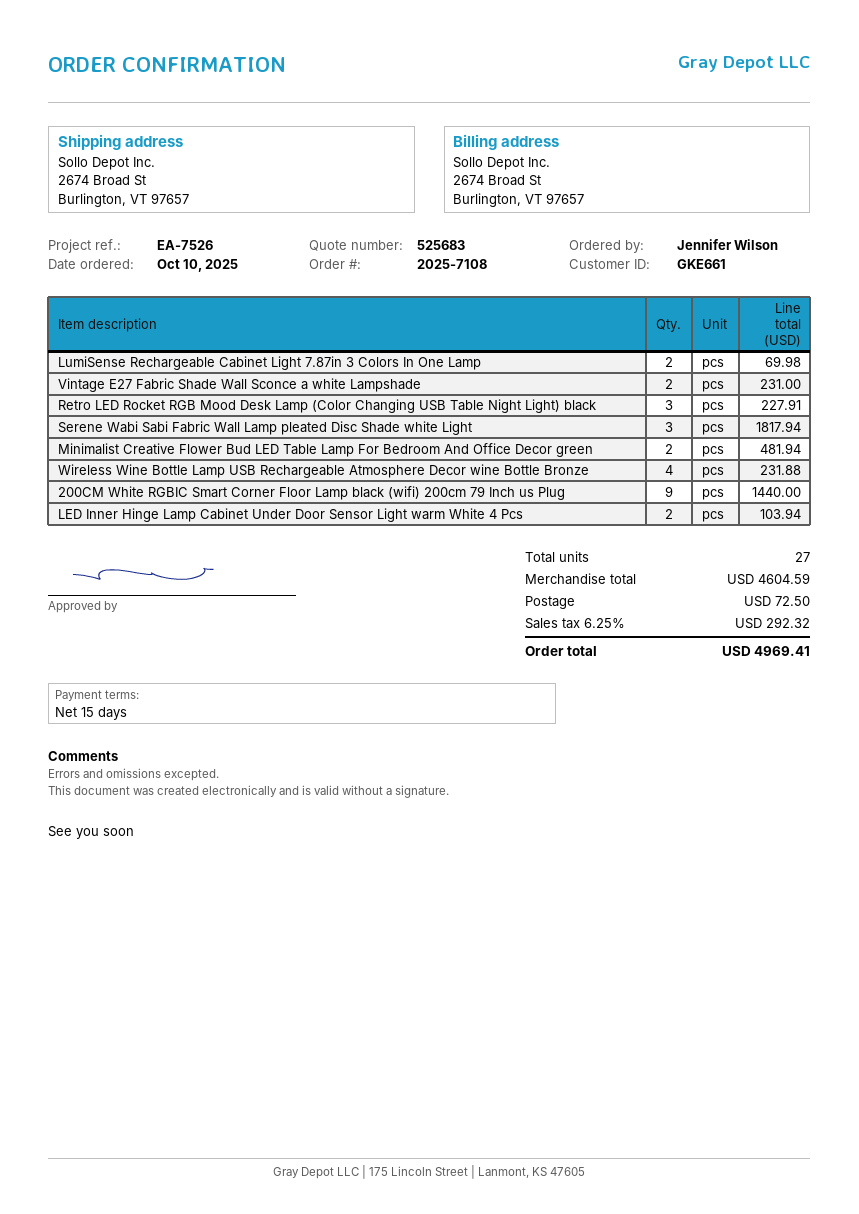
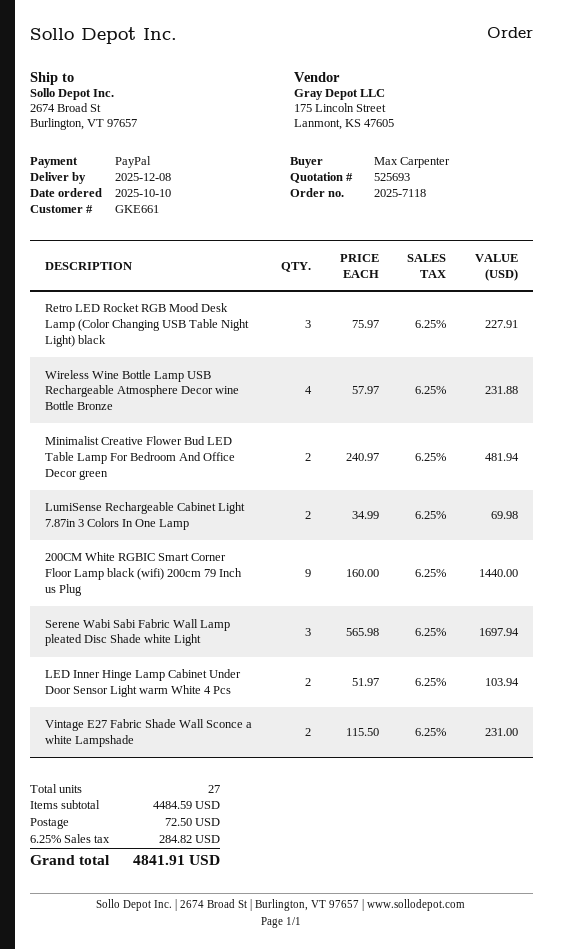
quote number: 525683 -> 525693
order number: 2025-7108 -> 2025-7118
ordered by: Jennifer Wilson -> Max Carpenter
Serene Wabi Sabi Fabric Wall Lamp pleated Disc Shade white Light: 3 for 1817.94 -> 3 for 1697.94
subtotal: 4604.59 -> 4484.59
tax: 6.25% = 292.32 -> 6.25% = 284.82
total: 4969.41 -> 4841.91

